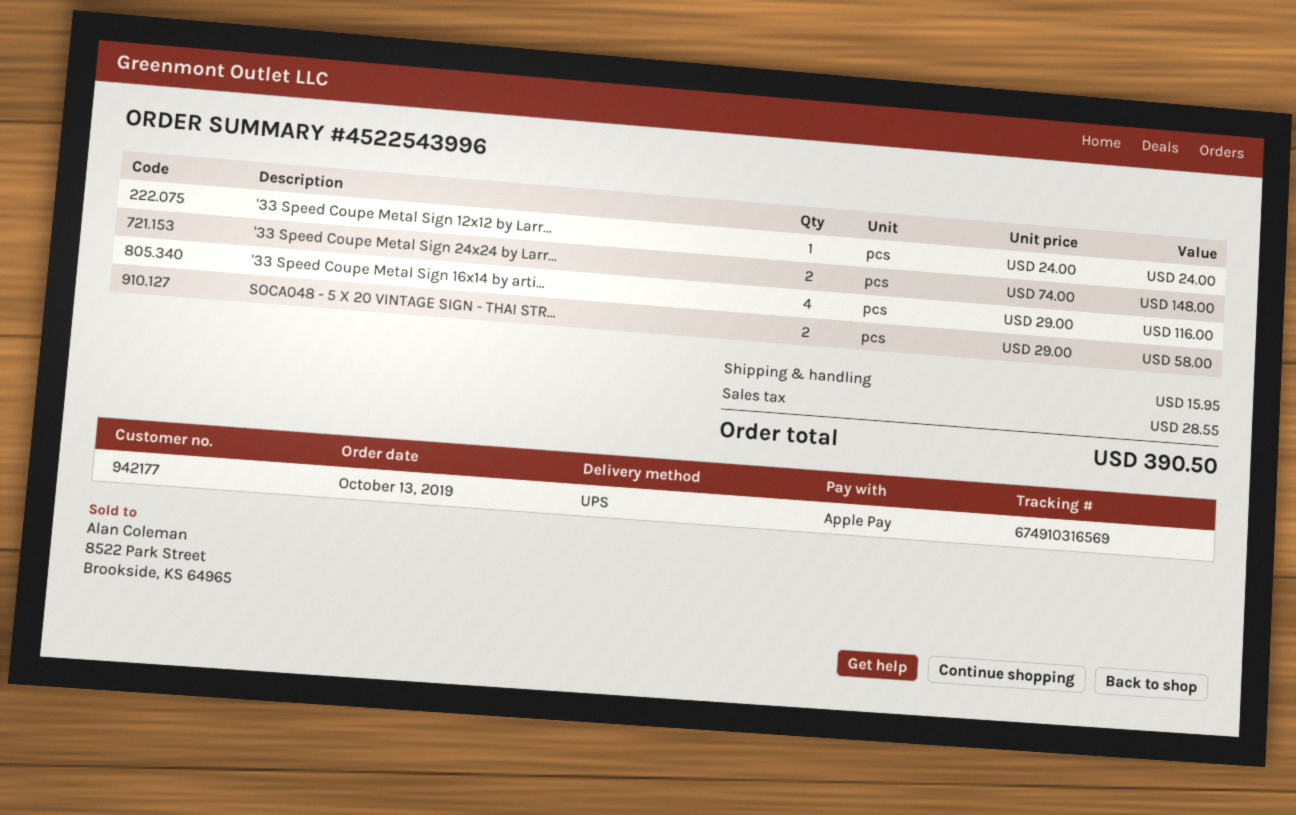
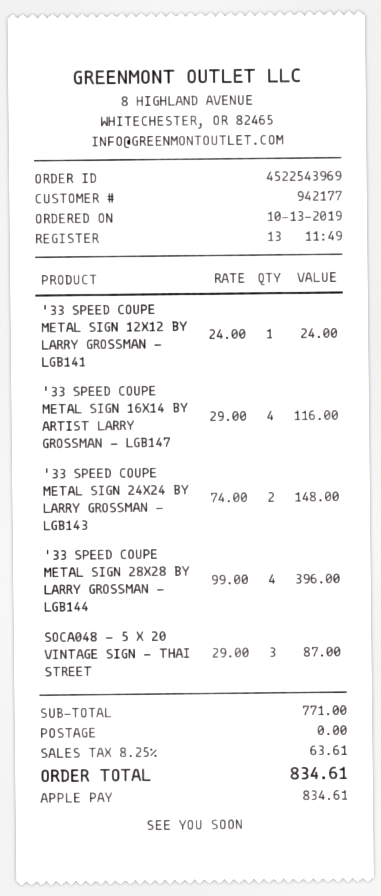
order number: 4522543996 -> 4522543969
SOCA048 - 5 X 20 VINTAGE SIGN - THAI STR...: 2 x 29.00 = 58.00 -> 3 x 29.00 = 87.00
'33 SPEED COUPE METAL SIGN 28X28 BY LARRY GROSSMAN - LGB144: none -> 4 x 99.00 = 396.00
shipping: 15.95 -> 0.00
tax: 28.55 -> 63.61
total: 390.50 -> 834.61

